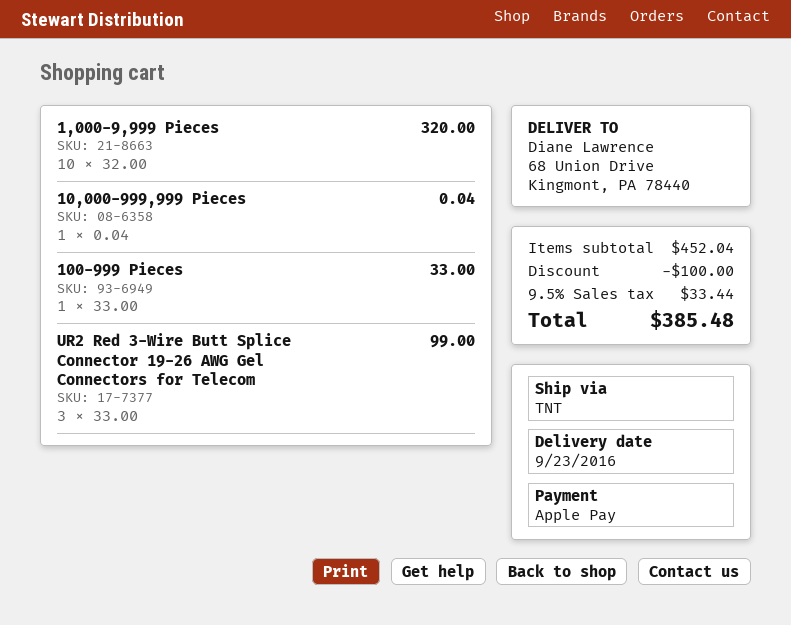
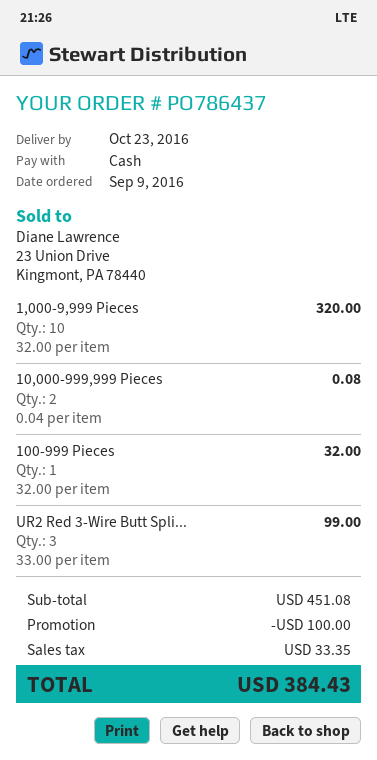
delivery date: 2016-09-23 -> 2016-10-23
payment method: Apple Pay -> cash
10,000-999,999 Pieces: 1 x 0.04 = 0.04 -> 2 x 0.04 = 0.08
100-999 Pieces: 1 x 33.00 = 33.00 -> 1 x 32.00 = 32.00
subtotal: 452.04 -> 451.08
tax: 33.44 -> 33.35
total: 385.48 -> 384.43

